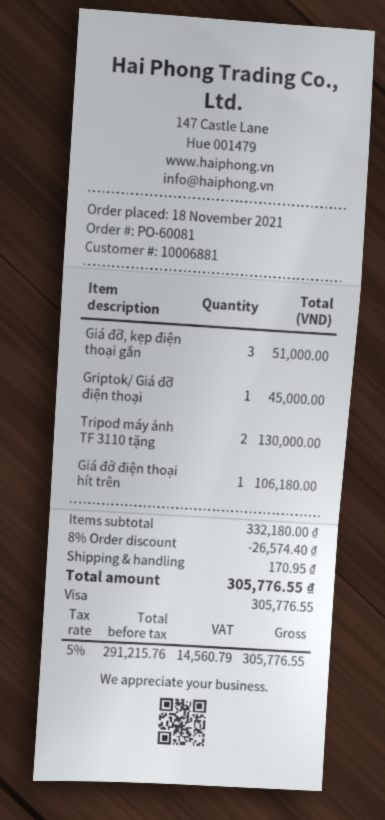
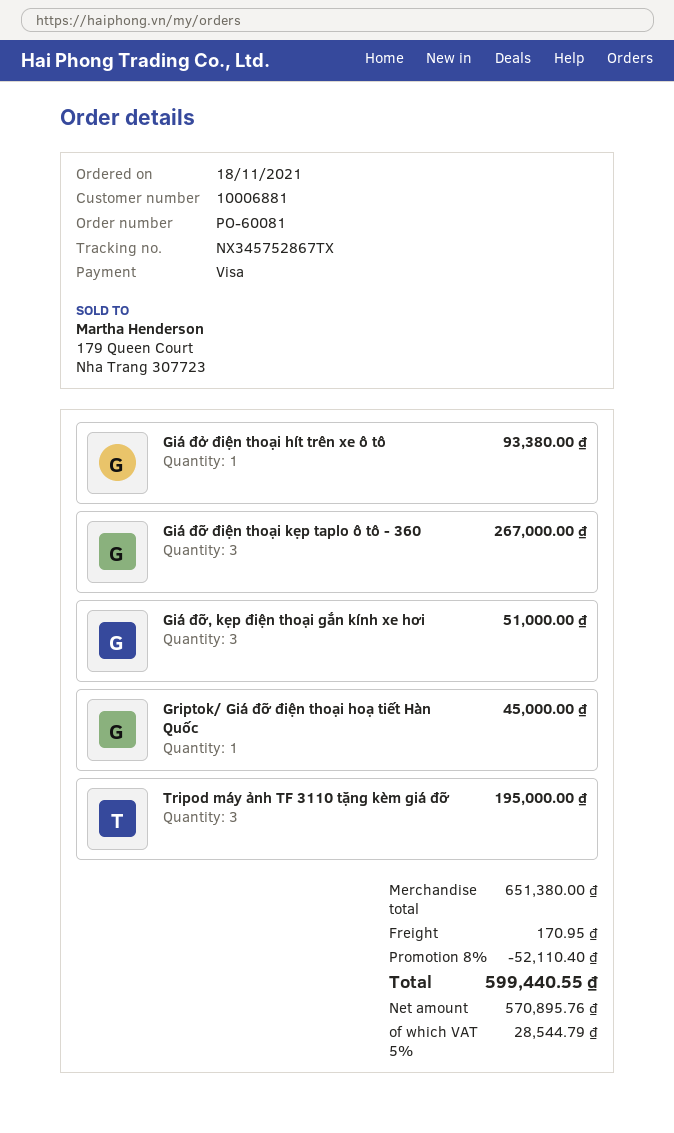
Tripod máy ảnh TF 3110 tặng: 2 for 130000.00 -> 3 for 195000.00
Giá đở điện thoại hít trên: 1 for 106180.00 -> 1 for 93380.00
Giá đỡ điện thoại kẹp taplo ô tô - 360: none -> 3 for 267000.00
subtotal: 332180.00 -> 651380.00
discount: 8% = 26574.40 -> 8% = 52110.40
net: 291215.76 -> 570895.76
tax: 5% = 14560.79 -> 5% = 28544.79
total: 305776.55 -> 599440.55

